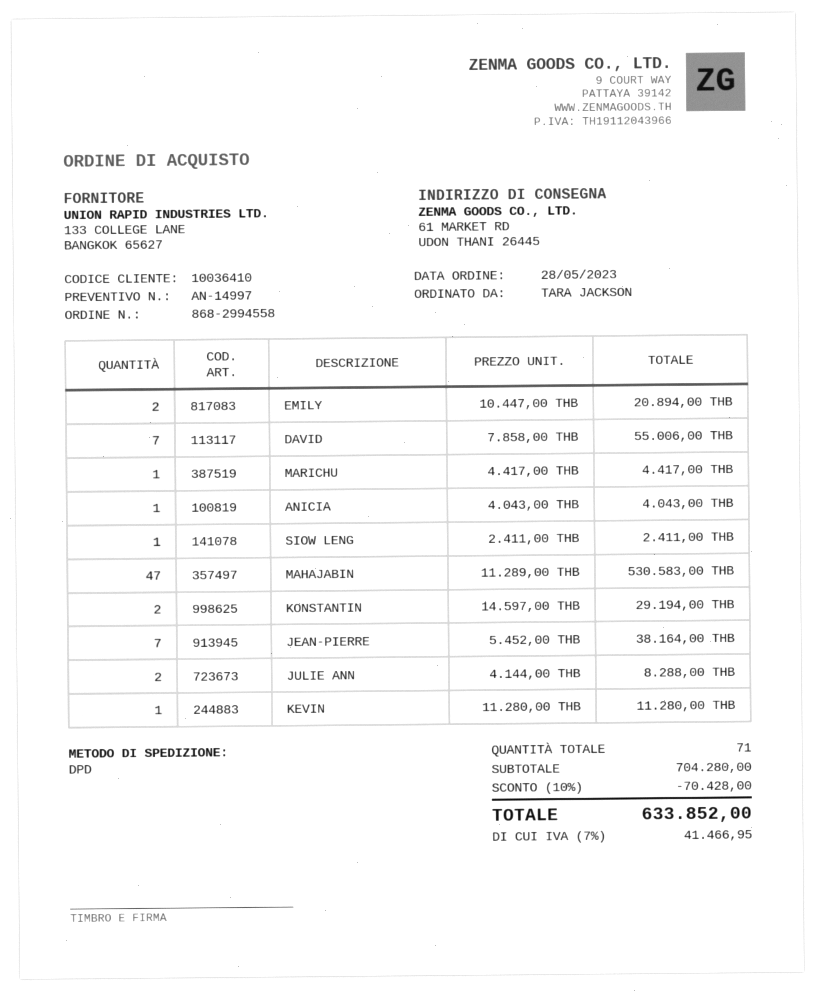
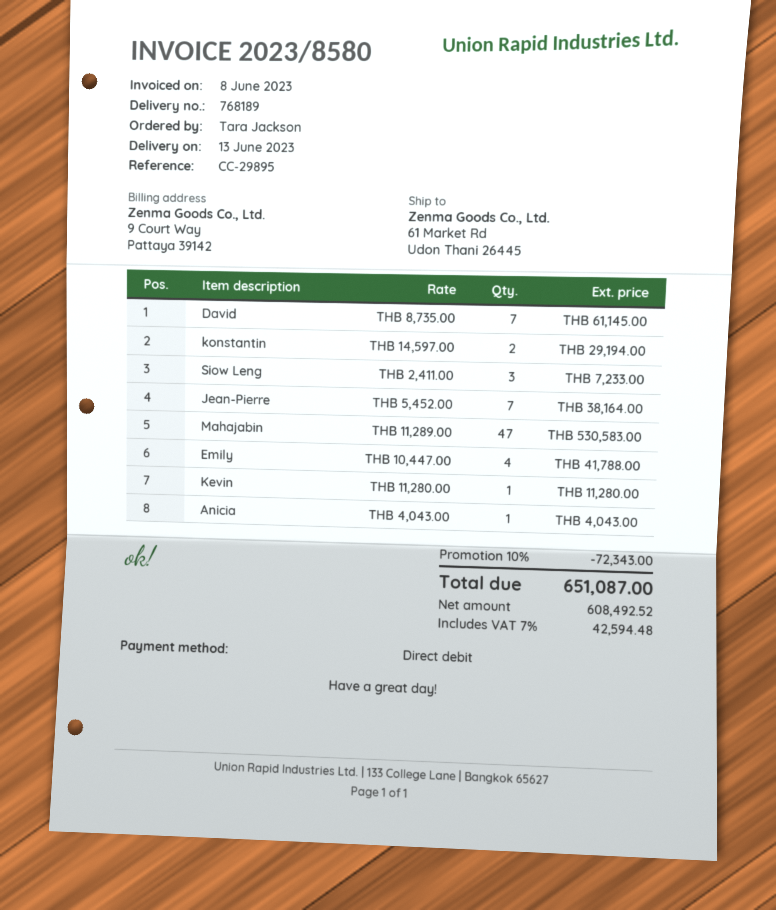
EMILY: 2 x 10447.00 = 20894.00 -> 4 x 10447.00 = 41788.00
DAVID: 7 x 7858.00 = 55006.00 -> 7 x 8735.00 = 61145.00
MARICHU: 1 x 4417.00 = 4417.00 -> none
SIOW LENG: 1 x 2411.00 = 2411.00 -> 3 x 2411.00 = 7233.00
JULIE ANN: 2 x 4144.00 = 8288.00 -> none
discount: 10% = 70428.00 -> 10% = 72343.00
tax: 7% = 41466.95 -> 7% = 42594.48
total: 633852.00 -> 651087.00

